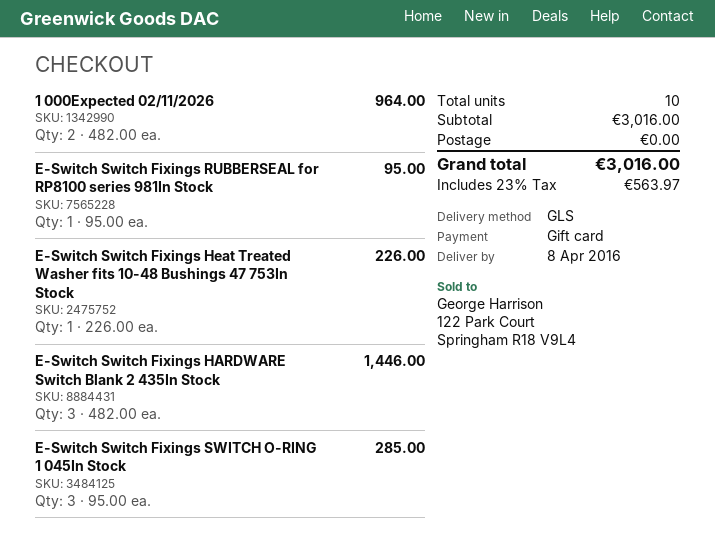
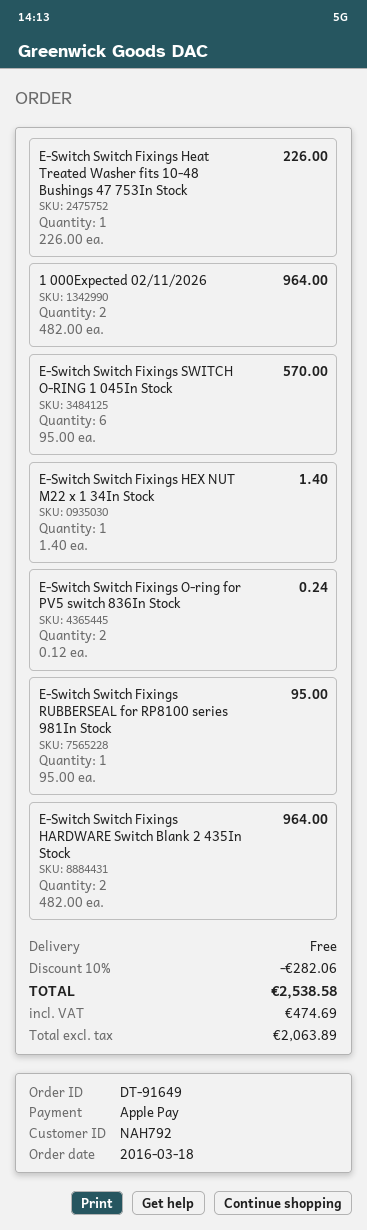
payment method: gift card -> Apple Pay
E-Switch Switch Fixings HARDWARE Switch Blank 2 435In Stock: 3 x 482.00 = 1446.00 -> 2 x 482.00 = 964.00
E-Switch Switch Fixings SWITCH O-RING 1 045In Stock: 3 x 95.00 = 285.00 -> 6 x 95.00 = 570.00
E-Switch Switch Fixings HEX NUT M22 x 1 34In Stock: none -> 1 x 1.40 = 1.40
E-Switch Switch Fixings O-ring for PV5 switch 836In Stock: none -> 2 x 0.12 = 0.24
discount: none -> 10% = 282.06
tax: 563.97 -> 474.69
total: 3016.00 -> 2538.58

